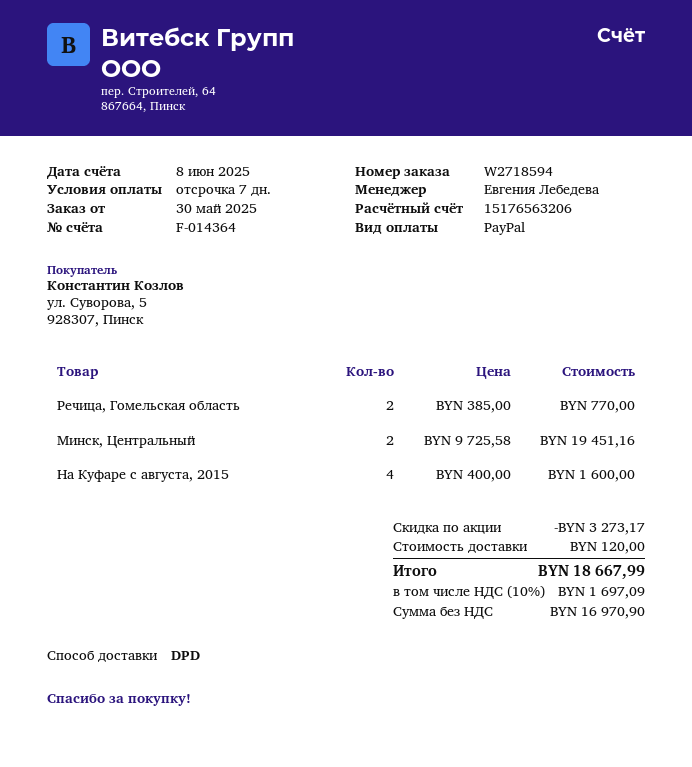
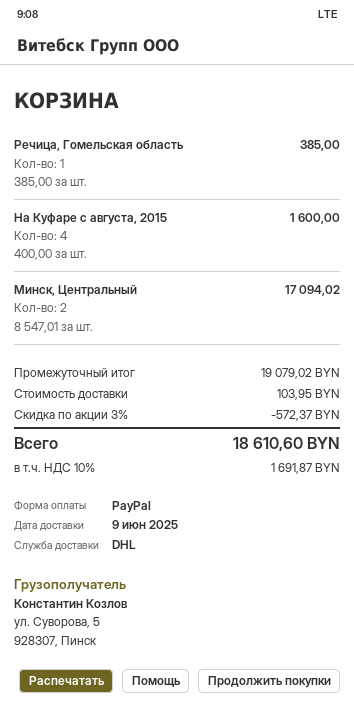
shipping method: DPD -> DHL
Речица, Гомельская область: 2 x 385.00 = 770.00 -> 1 x 385.00 = 385.00
Минск, Центральный: 2 x 9725.58 = 19451.16 -> 2 x 8547.01 = 17094.02
discount: 3273.17 -> 572.37
shipping: 120.00 -> 103.95
tax: 10% = 1697.09 -> 10% = 1691.87
total: 18667.99 -> 18610.60

